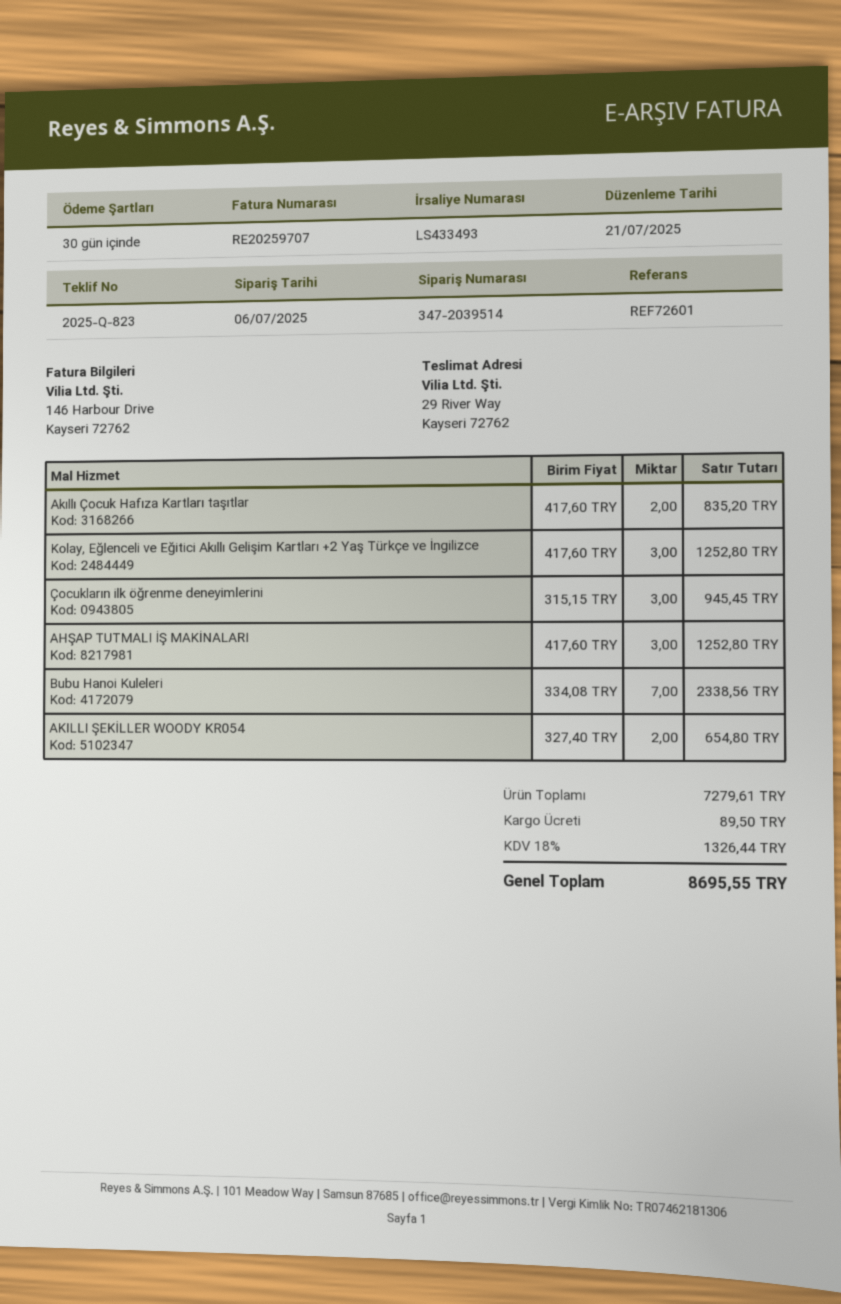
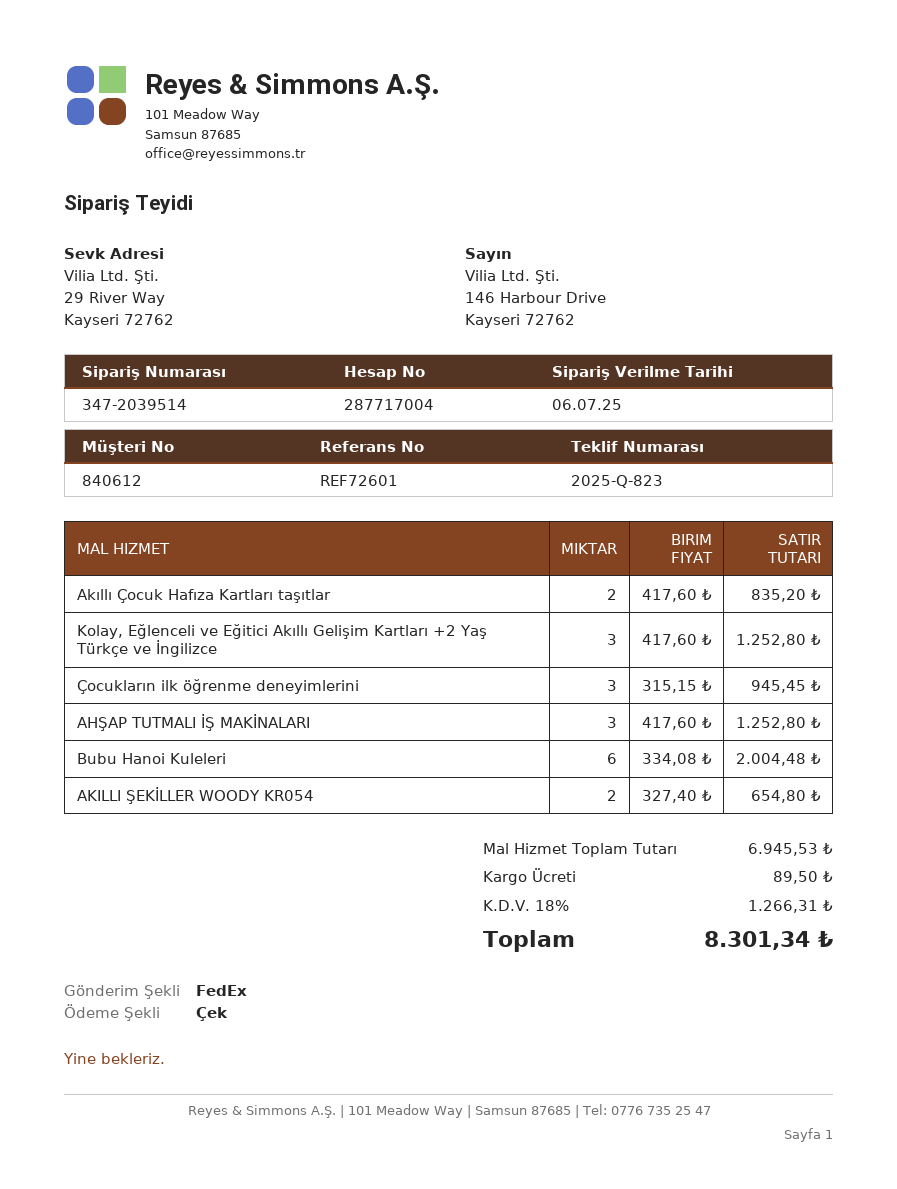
Bubu Hanoi Kuleleri: 7 x 334.08 = 2338.56 -> 6 x 334.08 = 2004.48
subtotal: 7279.61 -> 6945.53
tax: 18% = 1326.44 -> 18% = 1266.31
total: 8695.55 -> 8301.34

